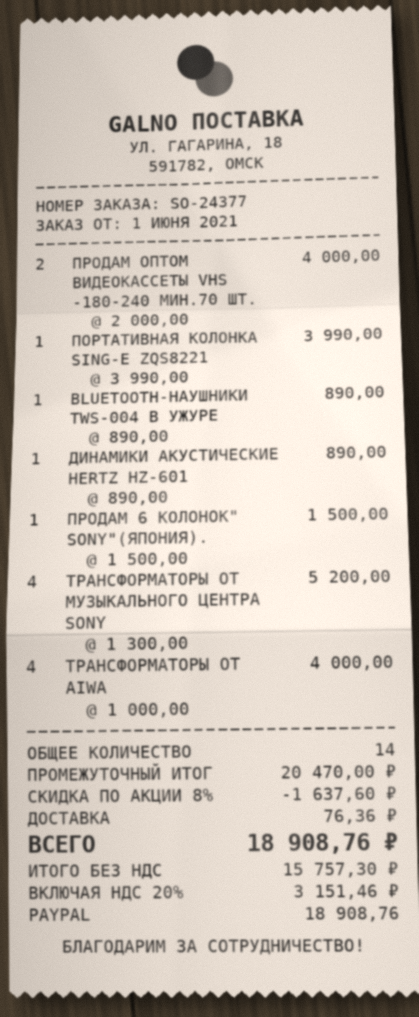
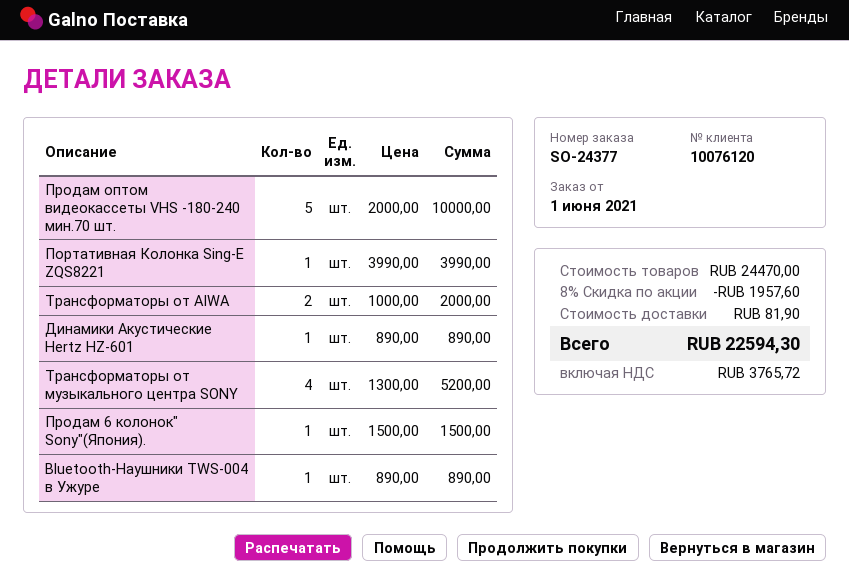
ПРОДАМ ОПТОМ ВИДЕОКАССЕТЫ VHS -180-240 МИН.70 ШТ.: 2 x 2000.00 = 4000.00 -> 5 x 2000.00 = 10000.00
ТРАНСФОРМАТОРЫ ОТ AIWA: 4 x 1000.00 = 4000.00 -> 2 x 1000.00 = 2000.00
subtotal: 20470.00 -> 24470.00
discount: 8% = 1637.60 -> 8% = 1957.60
shipping: 76.36 -> 81.90
tax: 3151.46 -> 3765.72
total: 18908.76 -> 22594.30

